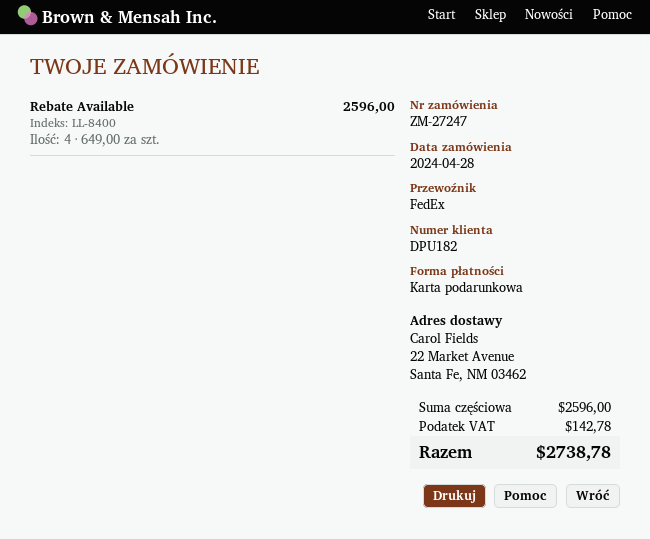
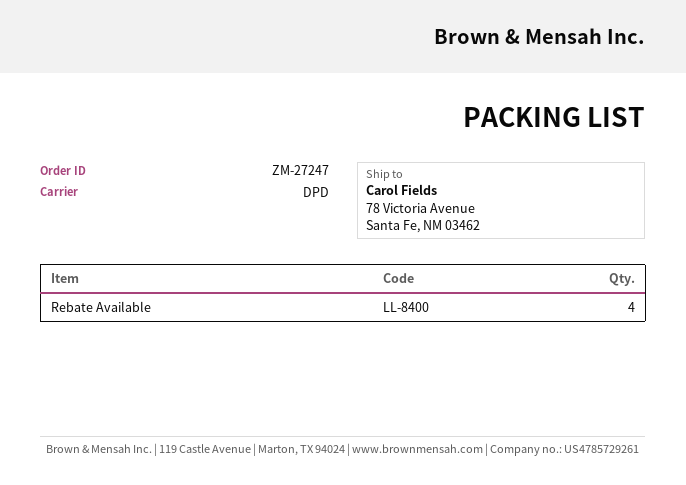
shipping method: FedEx -> DPD
ship to: 22 Market Avenue, Santa Fe, NM 03462 -> 78 Victoria Avenue, Santa Fe, NM 03462

